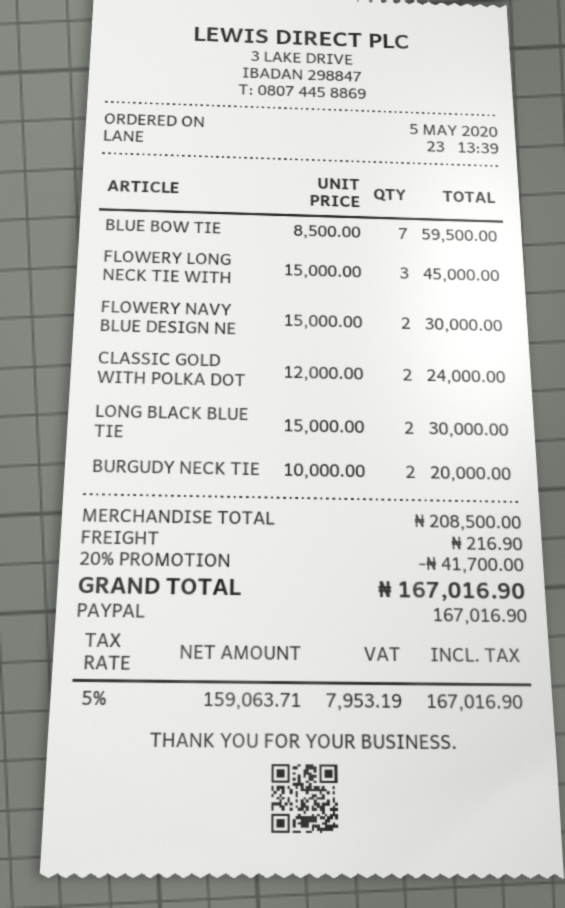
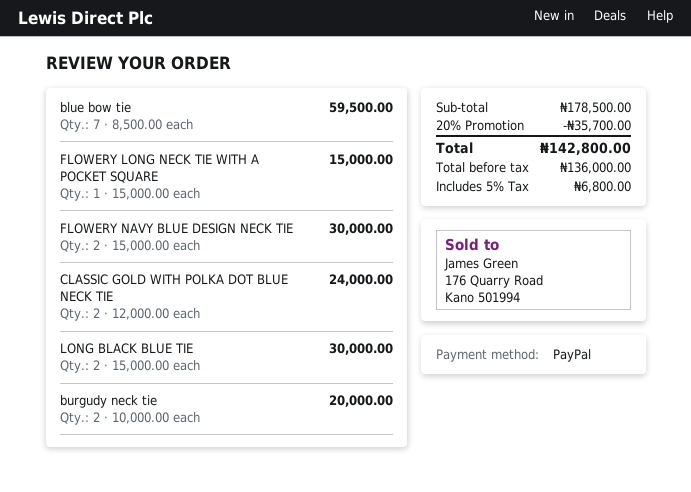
FLOWERY LONG NECK TIE WITH: 3 x 15000.00 = 45000.00 -> 1 x 15000.00 = 15000.00
subtotal: 208500.00 -> 178500.00
discount: 20% = 41700.00 -> 20% = 35700.00
shipping: 216.90 -> none
net: 159063.71 -> 136000.00
tax: 5% = 7953.19 -> 5% = 6800.00
total: 167016.90 -> 142800.00

